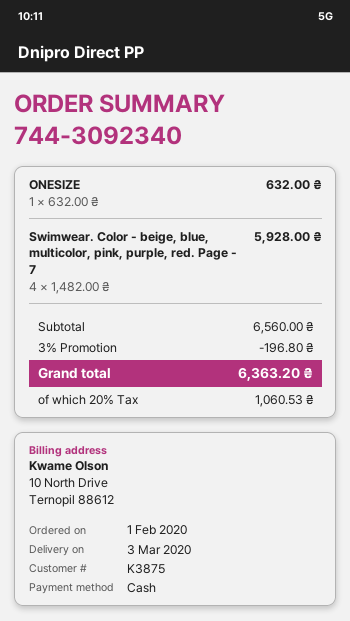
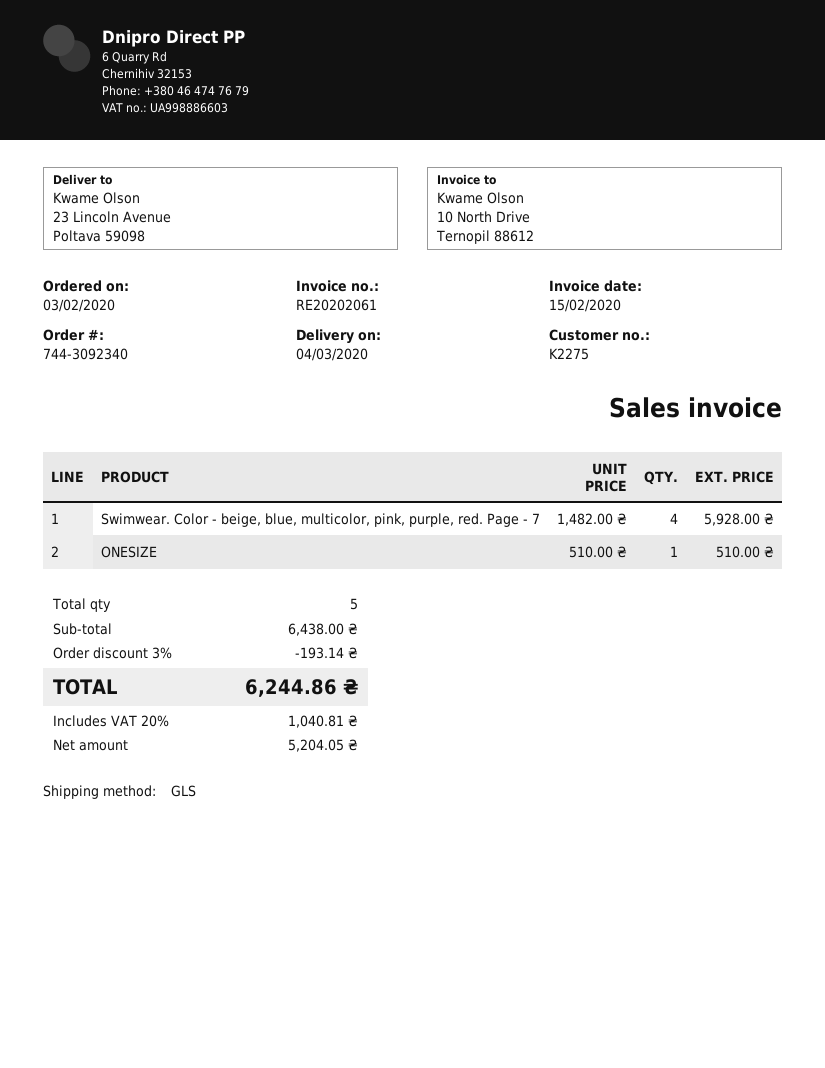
order date: 2020-02-01 -> 2020-02-03
delivery date: 2020-03-03 -> 2020-03-04
customer number: K3875 -> K2275
ONESIZE: 1 x 632.00 = 632.00 -> 1 x 510.00 = 510.00
subtotal: 6560.00 -> 6438.00
discount: 3% = 196.80 -> 3% = 193.14
tax: 20% = 1060.53 -> 20% = 1040.81
total: 6363.20 -> 6244.86

